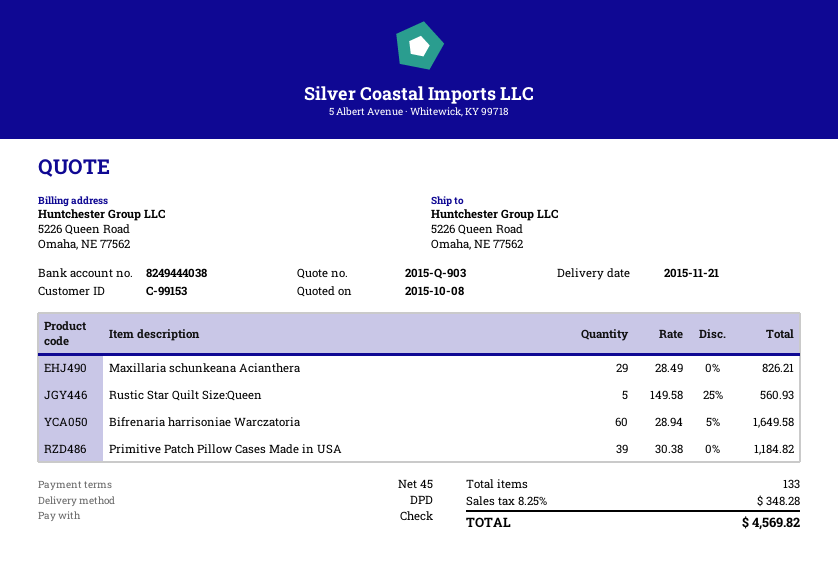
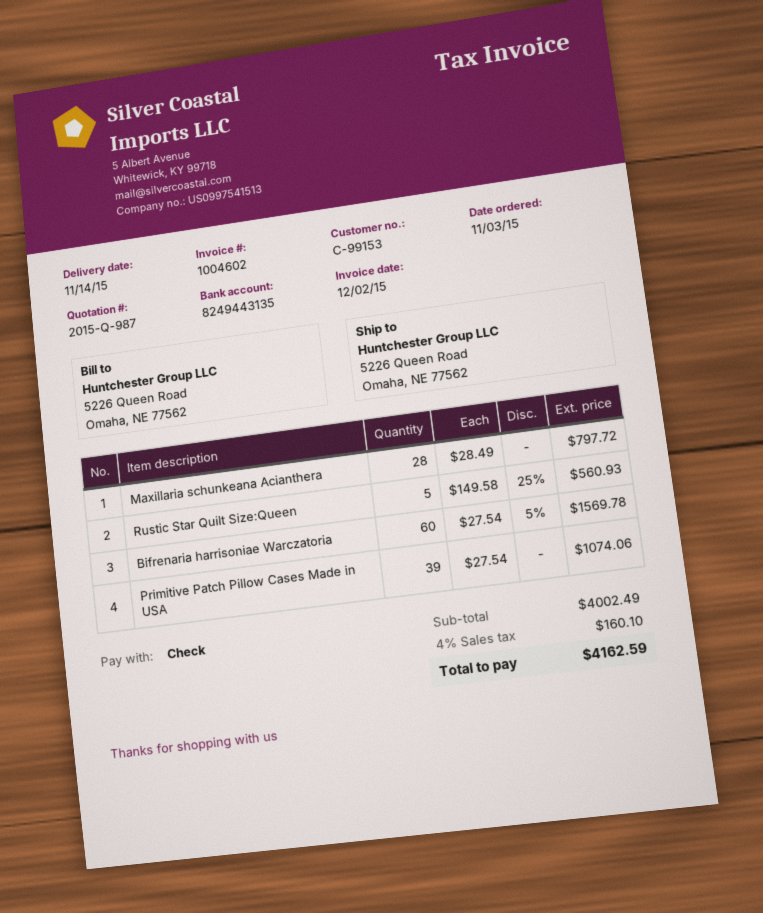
quote number: 2015-Q-903 -> 2015-Q-987
delivery date: 2015-11-21 -> 2015-11-14
bank account: 8249444038 -> 8249443135
Maxillaria schunkeana Acianthera: 29 x 28.49 = 826.21 -> 28 x 28.49 = 797.72
Bifrenaria harrisoniae Warczatoria: 60 x 28.94 - 5% = 1649.58 -> 60 x 27.54 - 5% = 1569.78
Primitive Patch Pillow Cases Made in USA: 39 x 30.38 = 1184.82 -> 39 x 27.54 = 1074.06
tax: 8.25% = 348.28 -> 4% = 160.10
total: 4569.82 -> 4162.59

